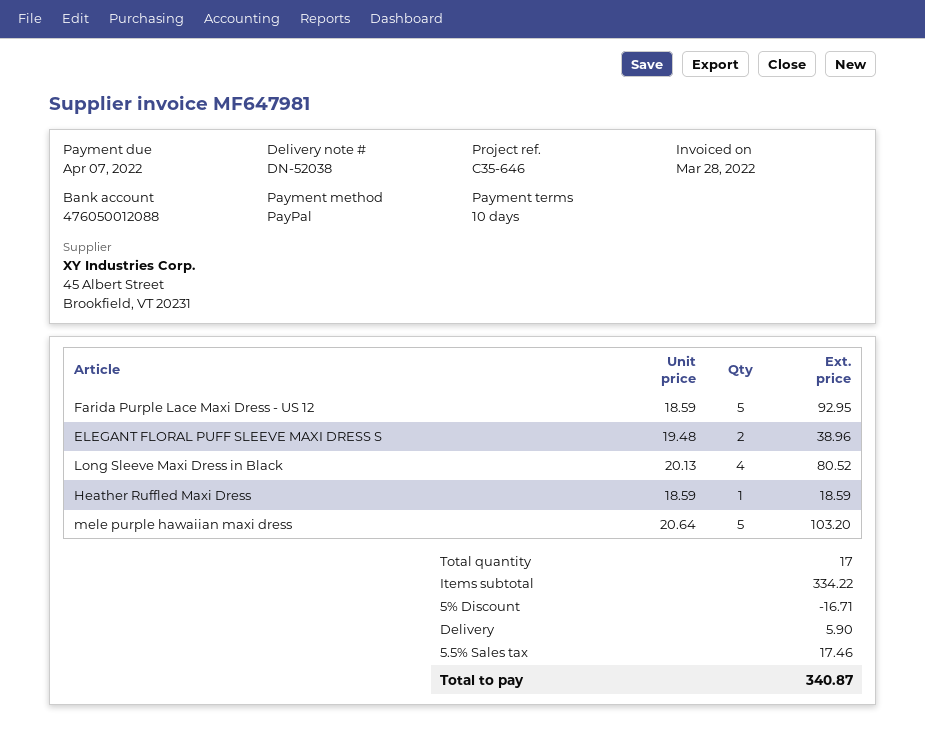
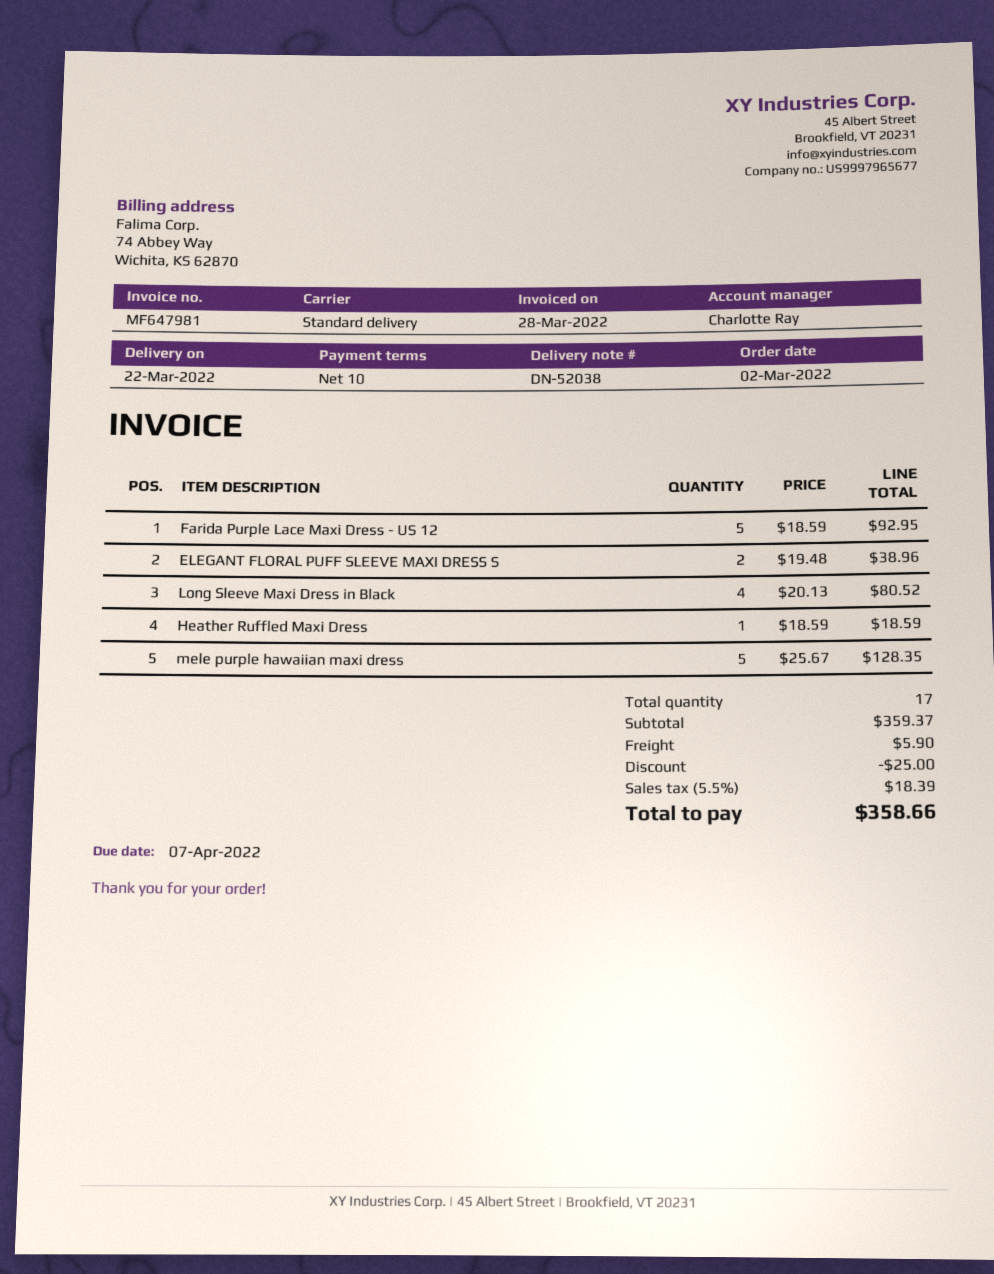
mele purple hawaiian maxi dress: 5 x 20.64 = 103.20 -> 5 x 25.67 = 128.35
subtotal: 334.22 -> 359.37
discount: 16.71 -> 25.00
tax: 5.5% = 17.46 -> 5.5% = 18.39
total: 340.87 -> 358.66

